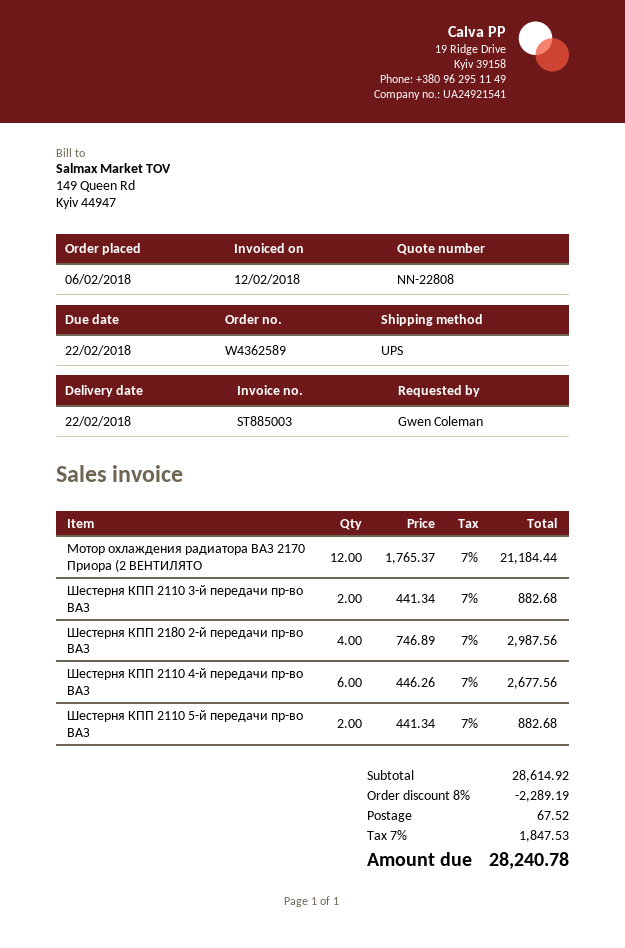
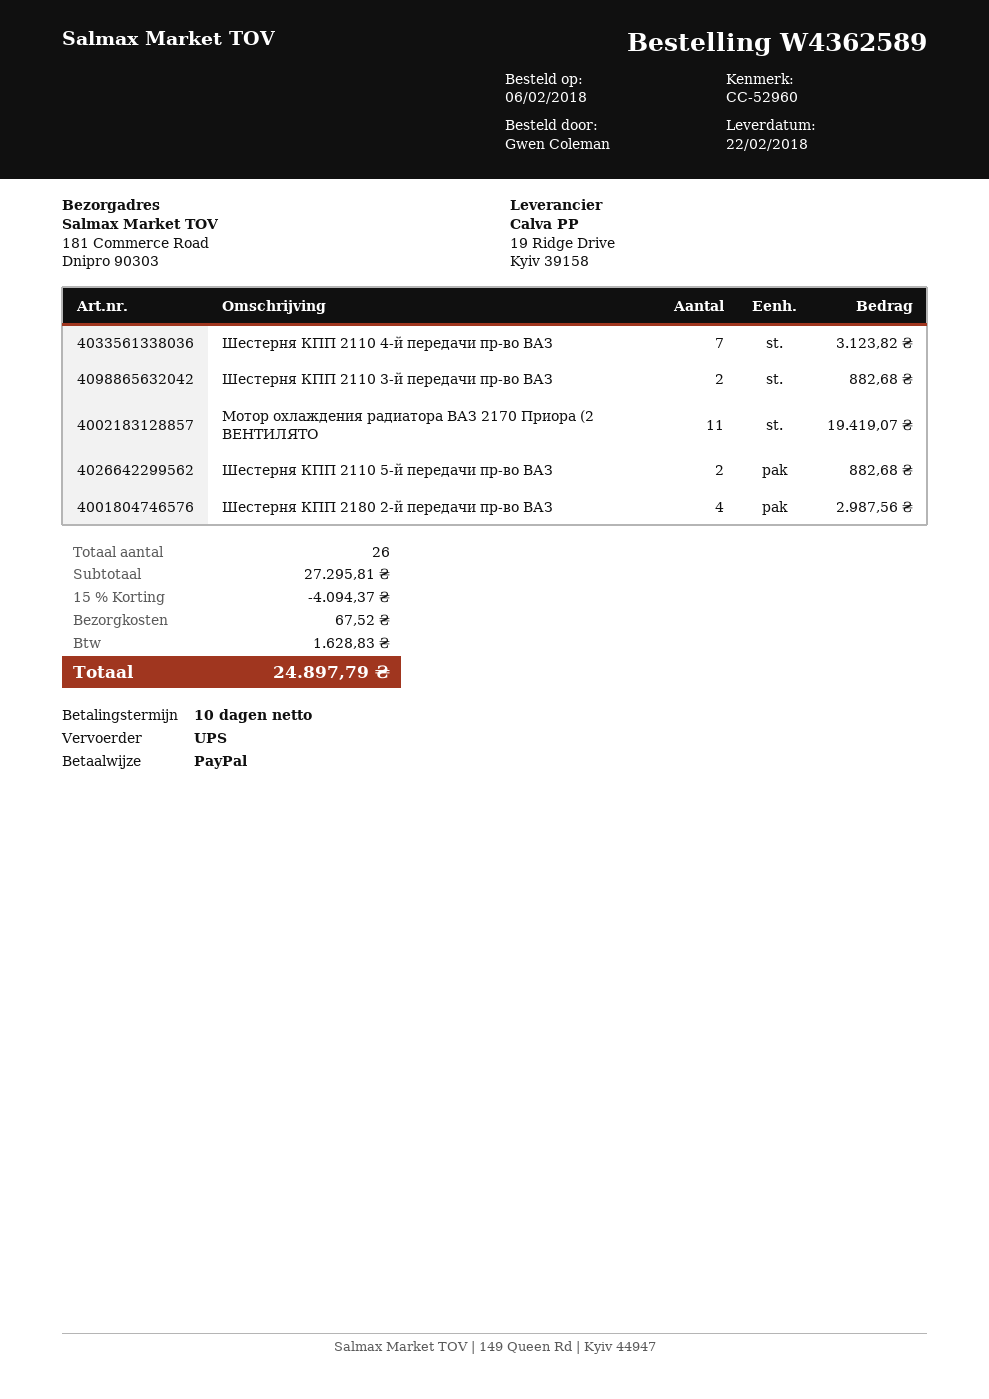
Мотор охлаждения радиатора ВАЗ 2170 Приора (2 ВЕНТИЛЯТО: 12 for 21184.44 -> 11 for 19419.07
Шестерня КПП 2110 4-й передачи пр-во ВАЗ: 6 for 2677.56 -> 7 for 3123.82
subtotal: 28614.92 -> 27295.81
discount: 8% = 2289.19 -> 15% = 4094.37
tax: 1847.53 -> 1628.83
total: 28240.78 -> 24897.79

